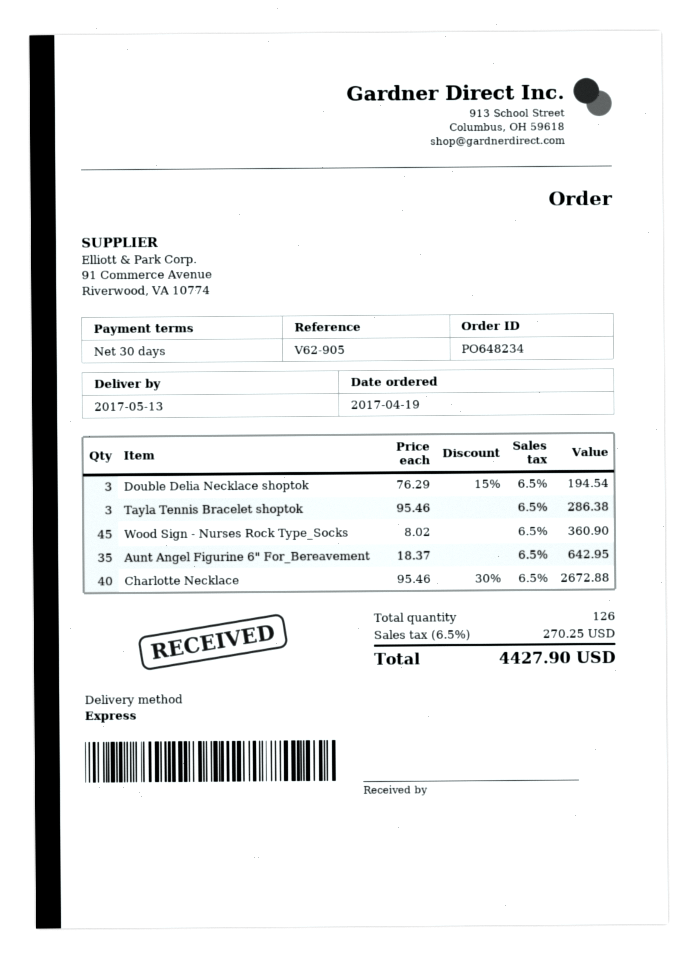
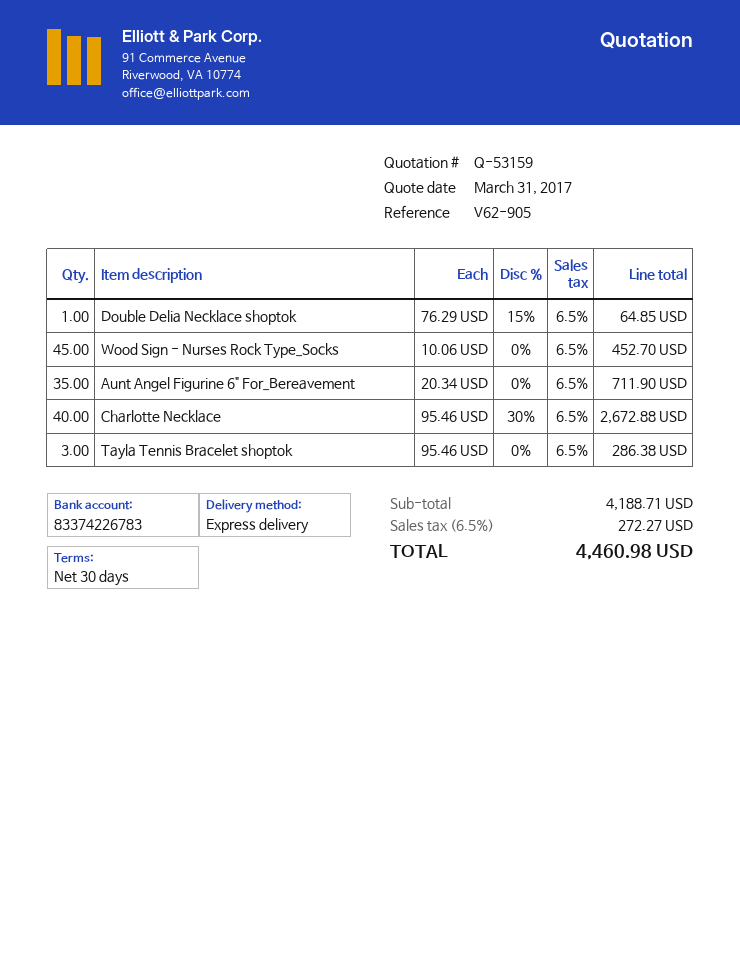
Double Delia Necklace shoptok: 3 x 76.29 - 15% = 194.54 -> 1 x 76.29 - 15% = 64.85
Wood Sign - Nurses Rock Type_Socks: 45 x 8.02 = 360.90 -> 45 x 10.06 = 452.70
Aunt Angel Figurine 6" For_Bereavement: 35 x 18.37 = 642.95 -> 35 x 20.34 = 711.90
tax: 6.5% = 270.25 -> 6.5% = 272.27
total: 4427.90 -> 4460.98

